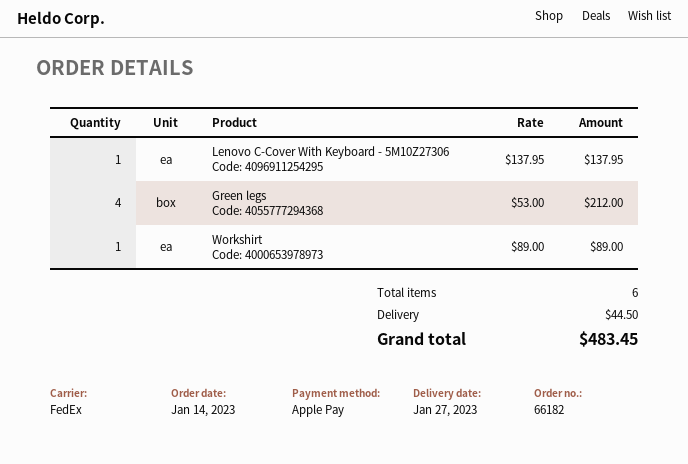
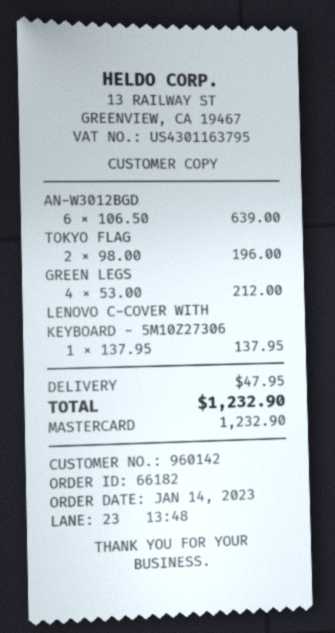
payment method: Apple Pay -> Mastercard
Workshirt: 1 x 89.00 = 89.00 -> none
AN-W3012BGD: none -> 6 x 106.50 = 639.00
TOKYO FLAG: none -> 2 x 98.00 = 196.00
shipping: 44.50 -> 47.95
total: 483.45 -> 1232.90

